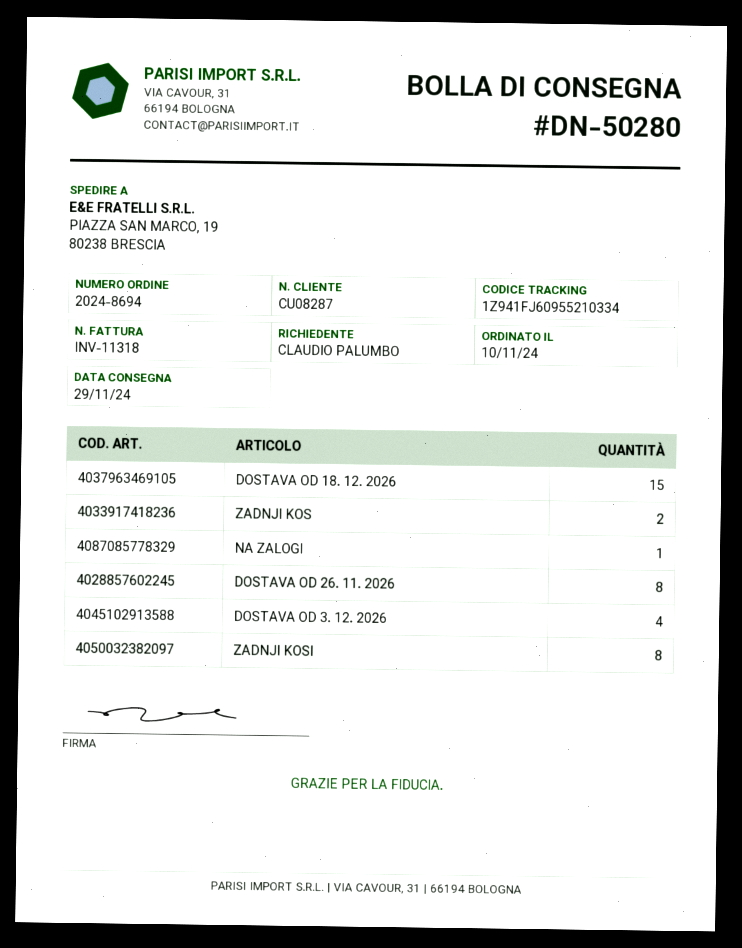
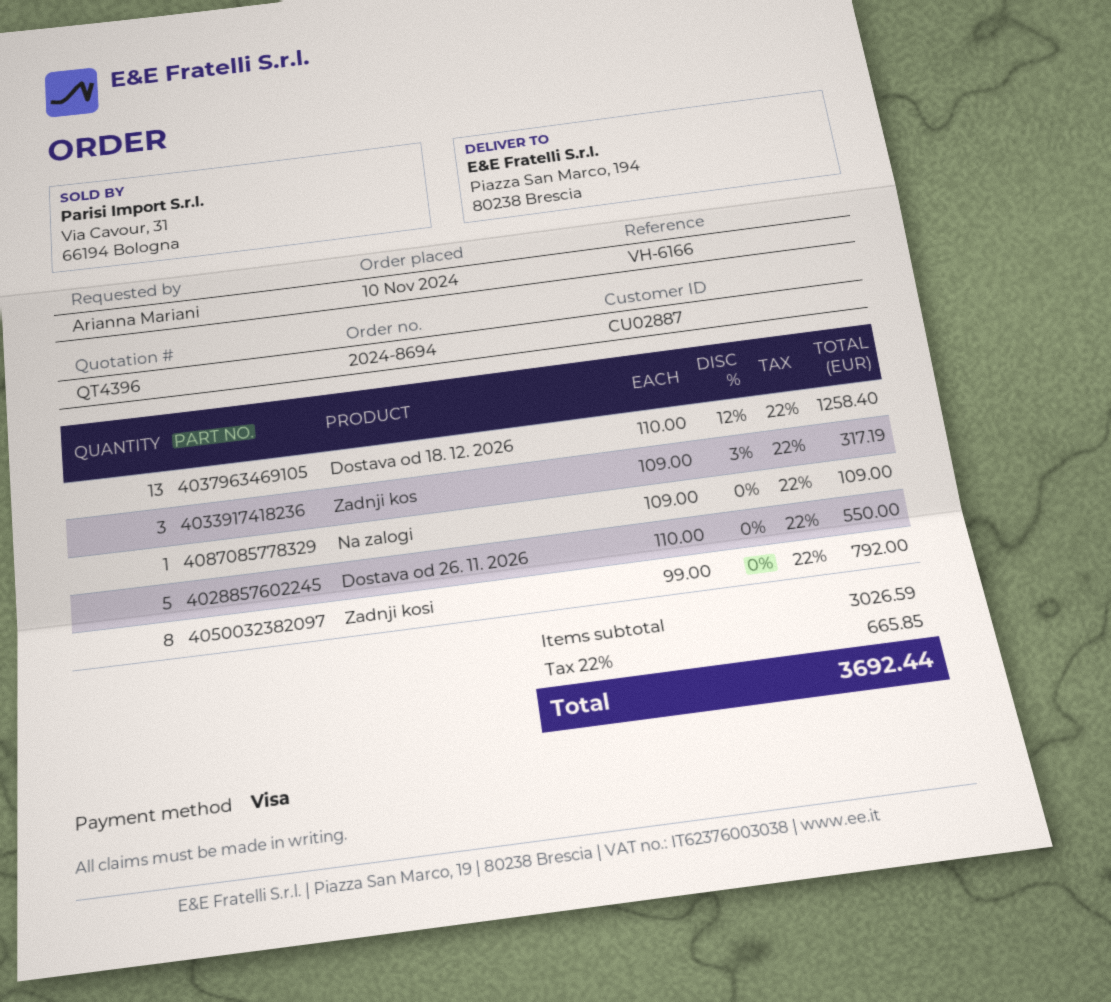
customer number: CU08287 -> CU02887
ordered by: CLAUDIO PALUMBO -> Arianna Mariani
ship to: PIAZZA SAN MARCO, 19, 80238 BRESCIA -> Piazza San Marco, 194, 80238 Brescia
DOSTAVA OD 18. 12. 2026: 15 -> 13
ZADNJI KOS: 2 -> 3
DOSTAVA OD 26. 11. 2026: 8 -> 5
DOSTAVA OD 3. 12. 2026: 4 -> none

